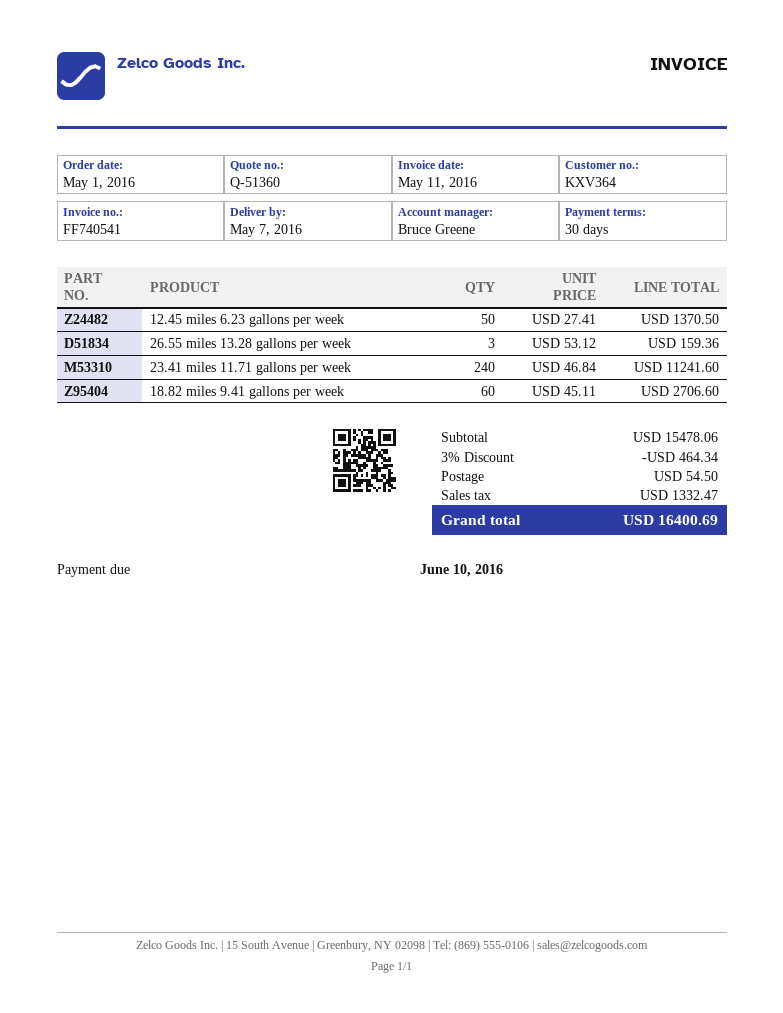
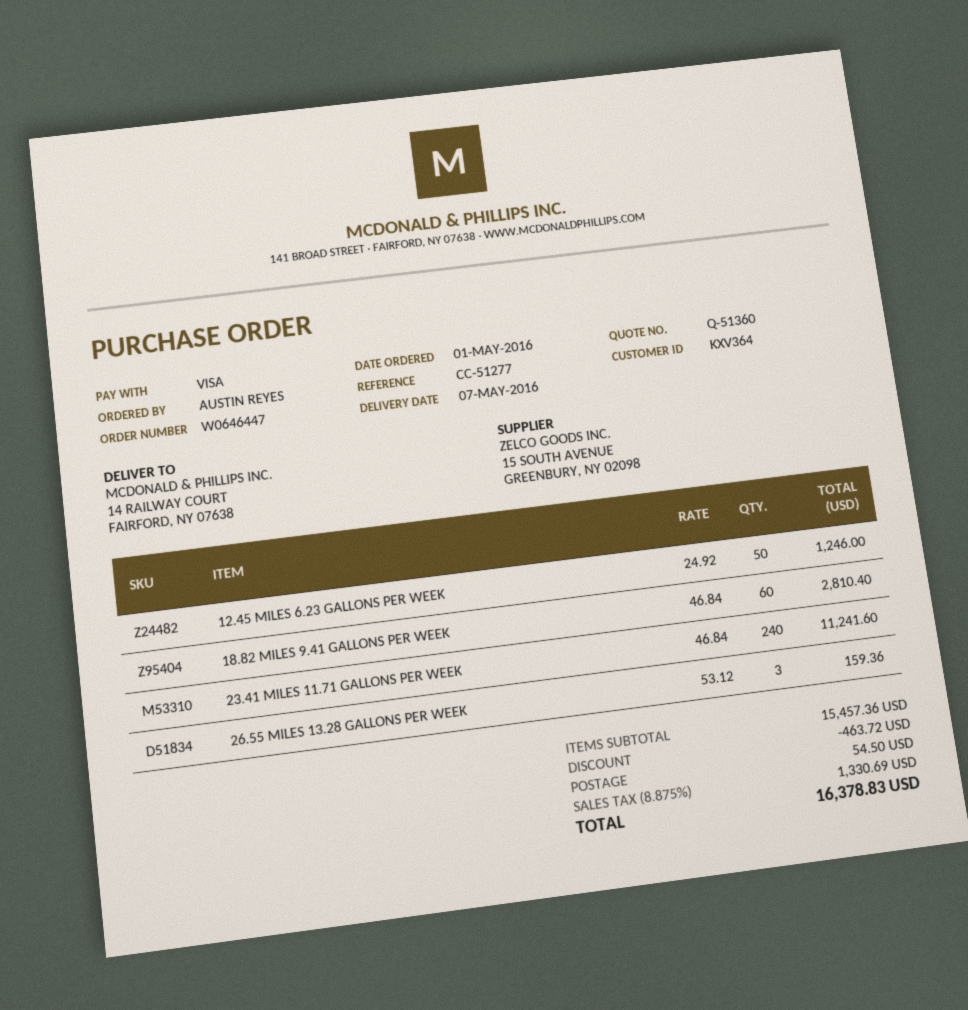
12.45 miles 6.23 gallons per week: 50 x 27.41 = 1370.50 -> 50 x 24.92 = 1246.00
18.82 miles 9.41 gallons per week: 60 x 45.11 = 2706.60 -> 60 x 46.84 = 2810.40
subtotal: 15478.06 -> 15457.36
discount: 464.34 -> 463.72
tax: 1332.47 -> 1330.69
total: 16400.69 -> 16378.83

